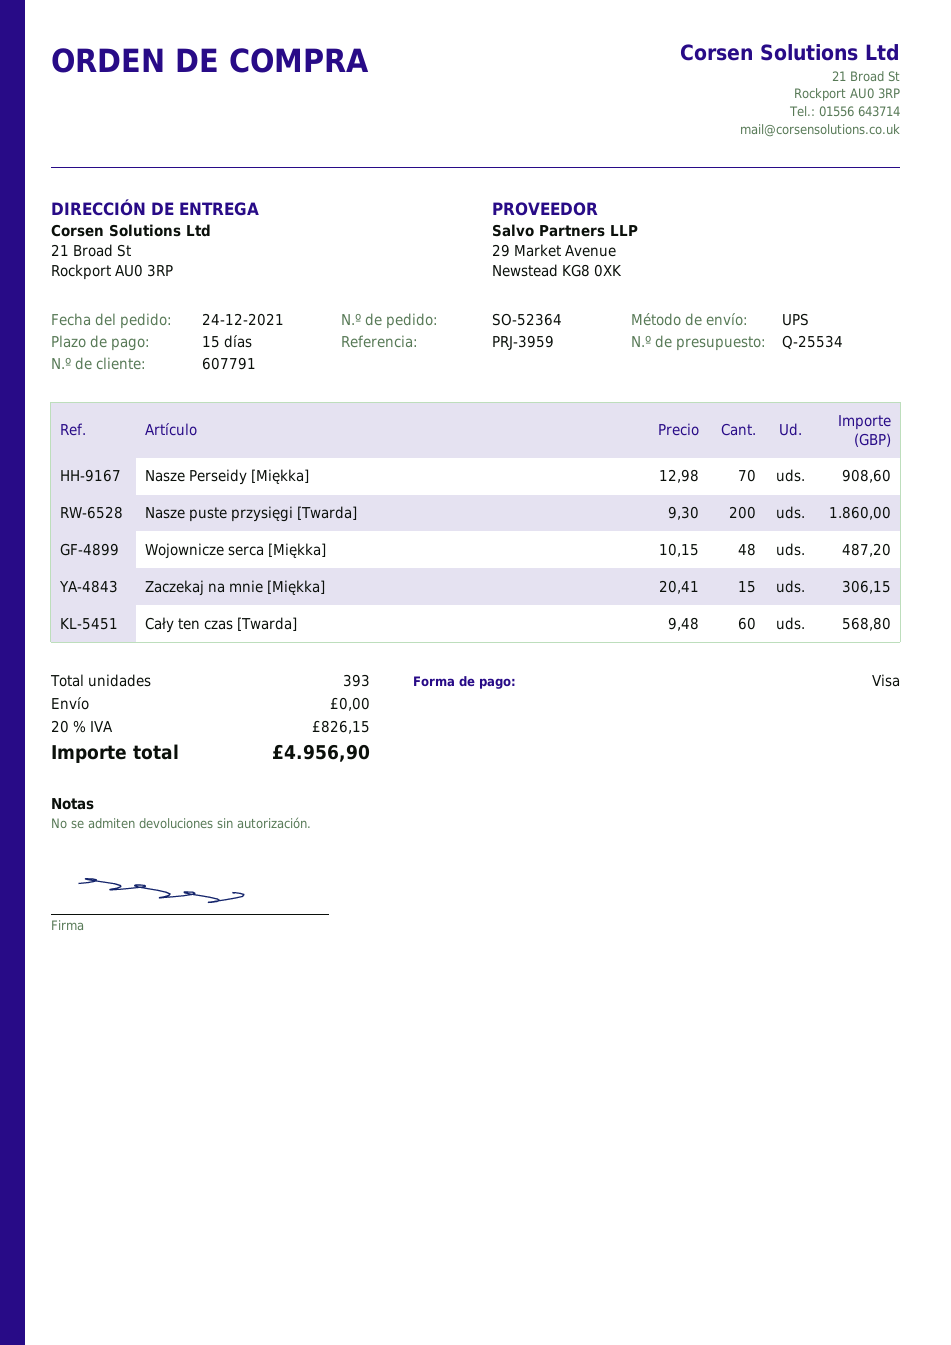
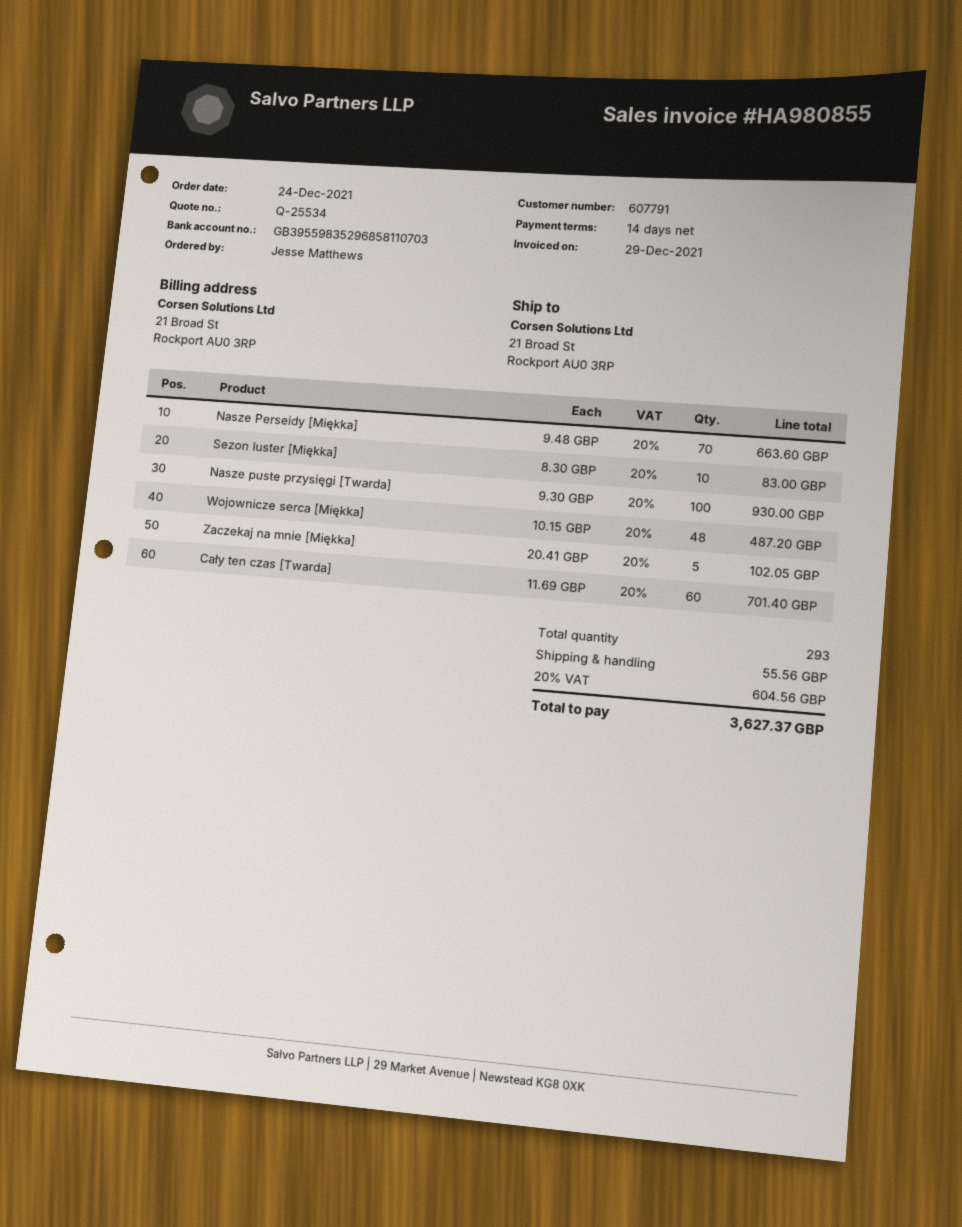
payment terms: 15 days -> 14 days
Nasze Perseidy [Miękka]: 70 x 12.98 = 908.60 -> 70 x 9.48 = 663.60
Nasze puste przysięgi [Twarda]: 200 x 9.30 = 1860.00 -> 100 x 9.30 = 930.00
Zaczekaj na mnie [Miękka]: 15 x 20.41 = 306.15 -> 5 x 20.41 = 102.05
Cały ten czas [Twarda]: 60 x 9.48 = 568.80 -> 60 x 11.69 = 701.40
Sezon luster [Miękka]: none -> 10 x 8.30 = 83.00
total quantity: 393 -> 293
shipping: 0.00 -> 55.56
tax: 20% = 826.15 -> 20% = 604.56
total: 4956.90 -> 3627.37

